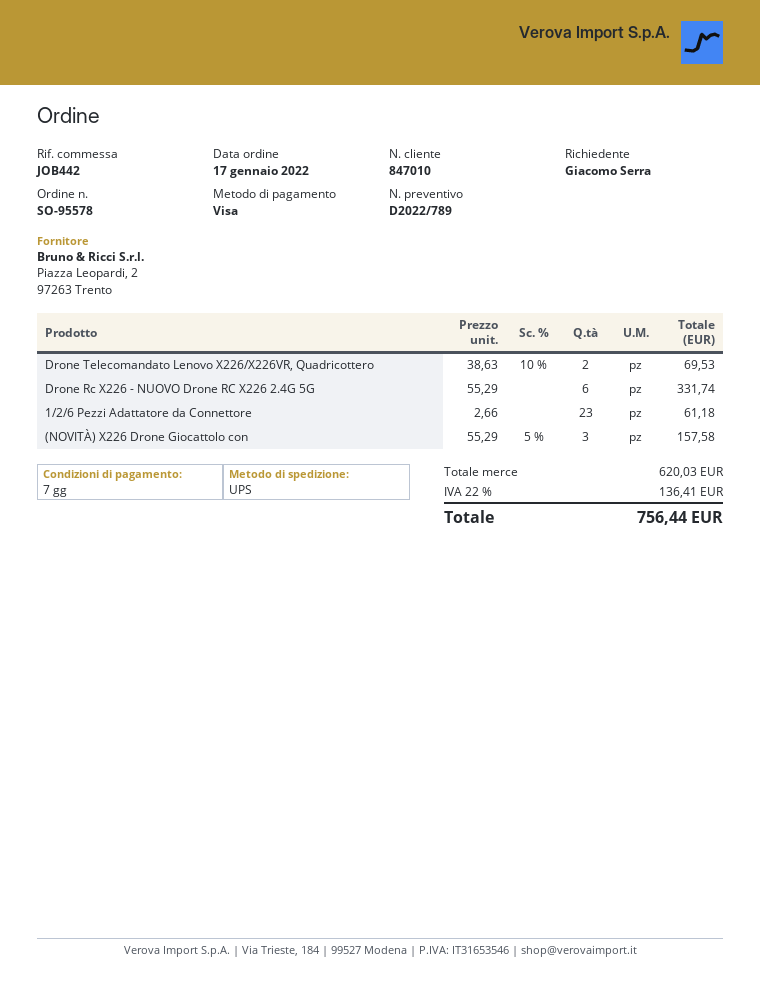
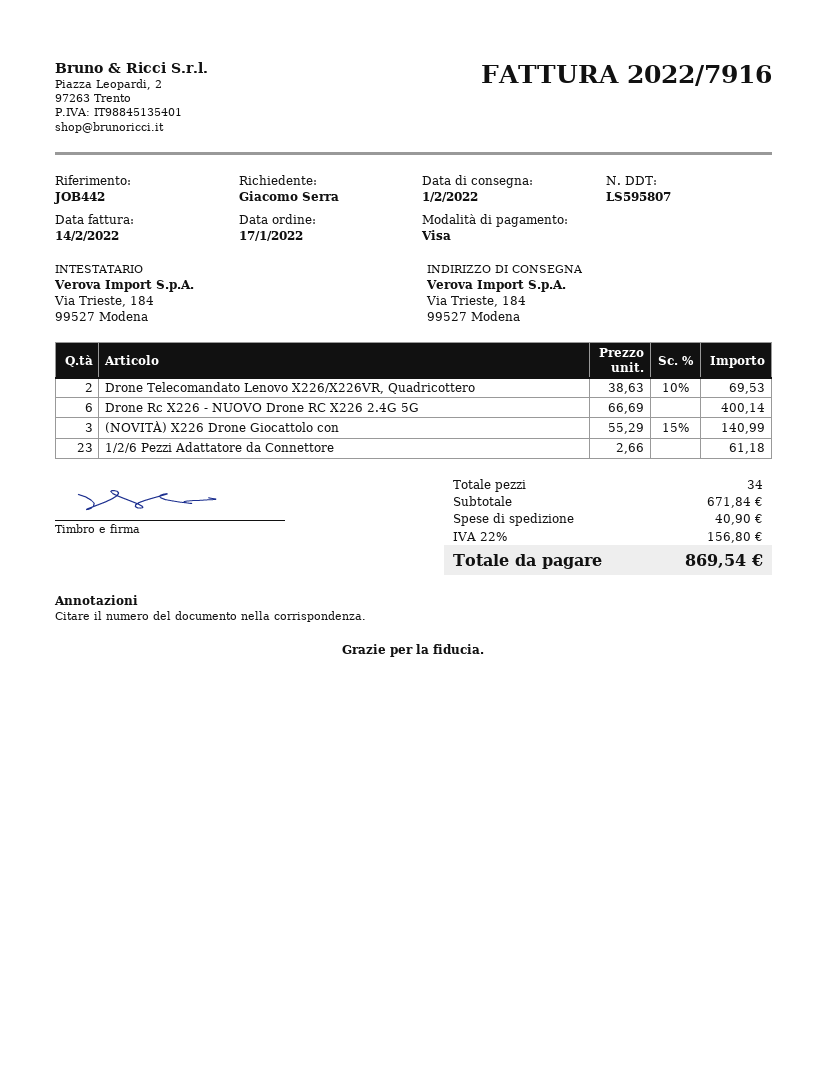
Drone Rc X226 - NUOVO Drone RC X226 2.4G 5G: 6 x 55.29 = 331.74 -> 6 x 66.69 = 400.14
(NOVITÀ) X226 Drone Giocattolo con: 3 x 55.29 - 5% = 157.58 -> 3 x 55.29 - 15% = 140.99
subtotal: 620.03 -> 671.84
shipping: none -> 40.90
tax: 22% = 136.41 -> 22% = 156.80
total: 756.44 -> 869.54

